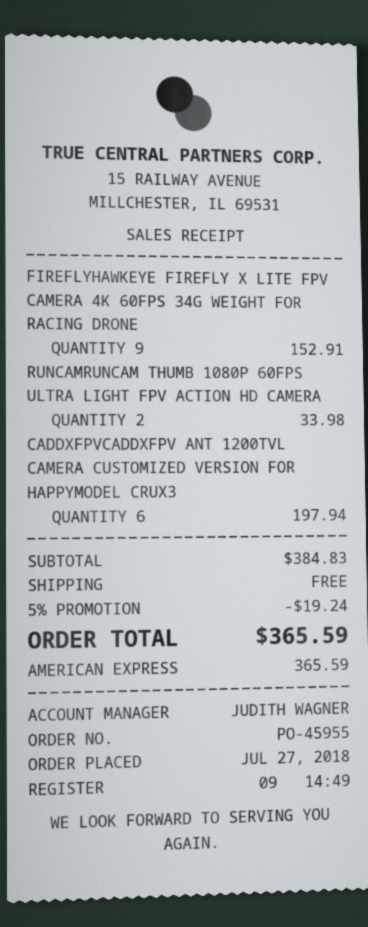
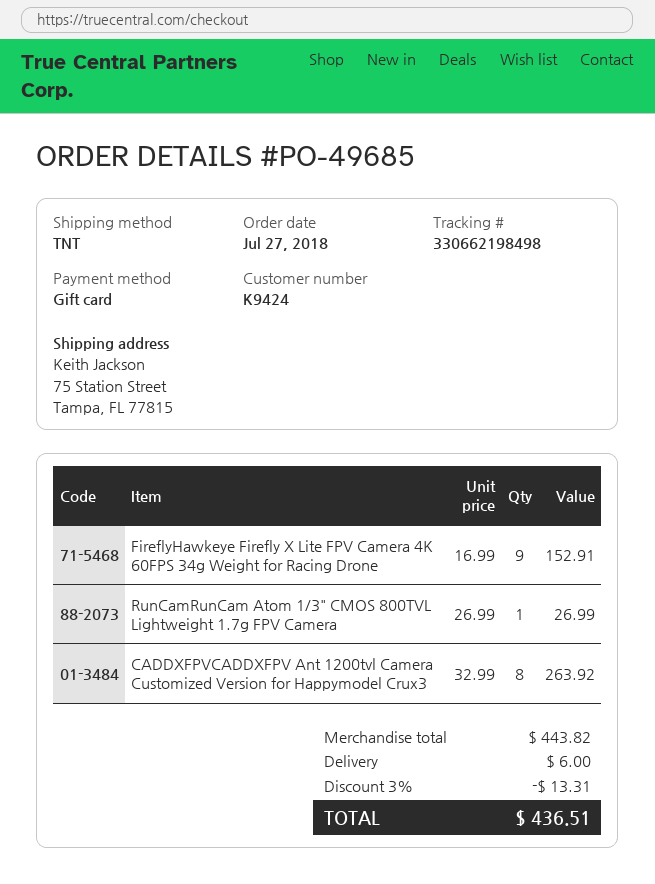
order number: PO-45955 -> PO-49685
payment method: American Express -> gift card
RUNCAMRUNCAM THUMB 1080P 60FPS ULTRA LIGHT FPV ACTION HD CAMERA: 2 for 33.98 -> none
CADDXFPVCADDXFPV ANT 1200TVL CAMERA CUSTOMIZED VERSION FOR HAPPYMODEL CRUX3: 6 for 197.94 -> 8 for 263.92
RunCamRunCam Atom 1/3" CMOS 800TVL Lightweight 1.7g FPV Camera: none -> 1 for 26.99
subtotal: 384.83 -> 443.82
discount: 5% = 19.24 -> 3% = 13.31
shipping: 0.00 -> 6.00
total: 365.59 -> 436.51

